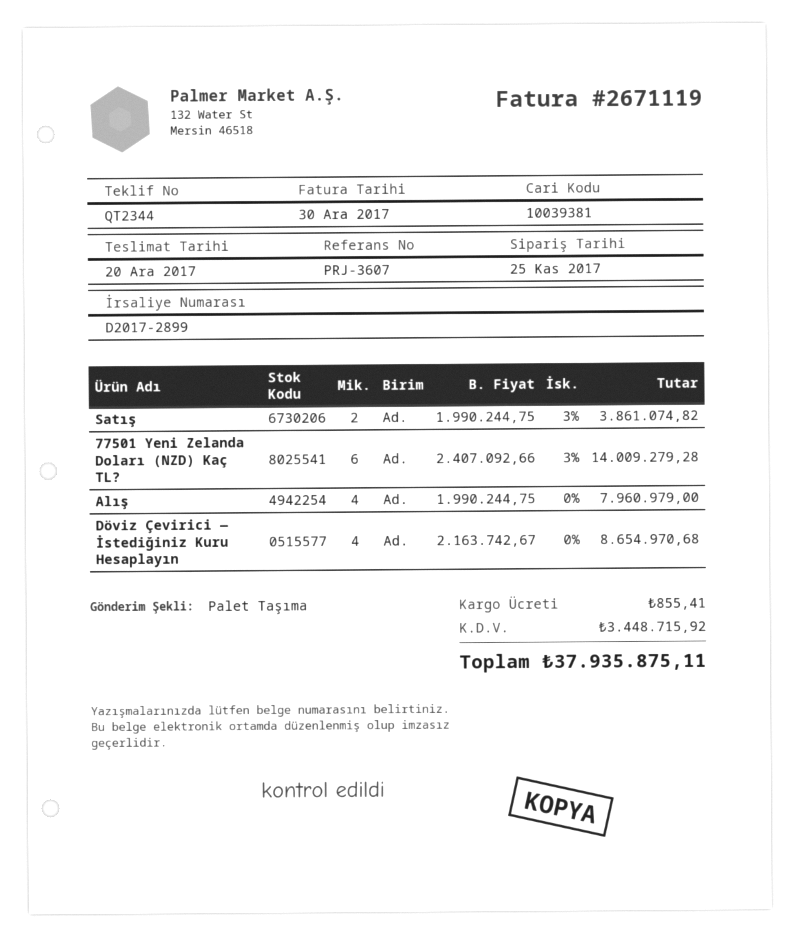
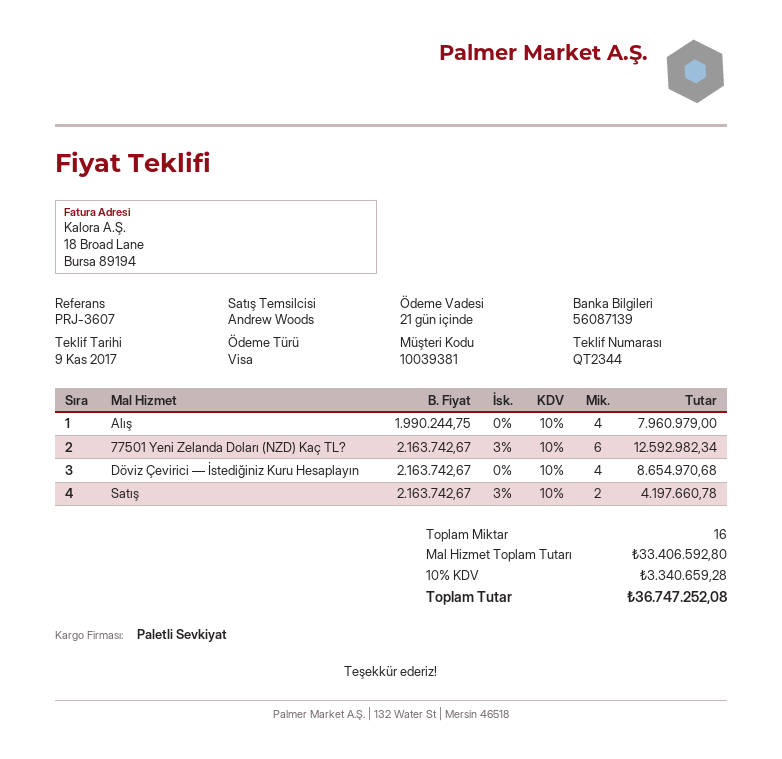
Satış: 2 x 1990244.75 - 3% = 3861074.82 -> 2 x 2163742.67 - 3% = 4197660.78
77501 Yeni Zelanda Doları (NZD) Kaç TL?: 6 x 2407092.66 - 3% = 14009279.28 -> 6 x 2163742.67 - 3% = 12592982.34
shipping: 855.41 -> none
tax: 3448715.92 -> 3340659.28
total: 37935875.11 -> 36747252.08

